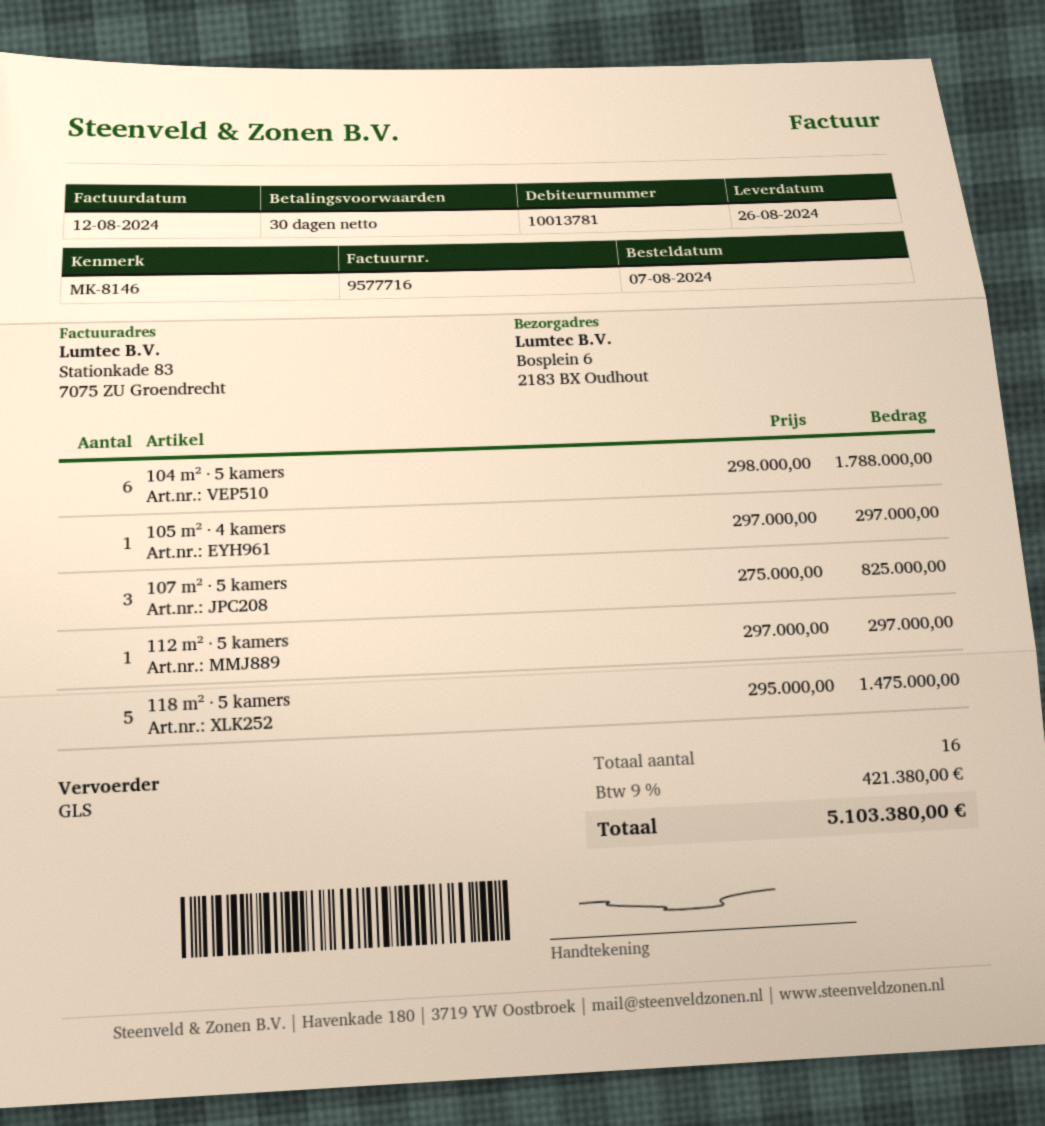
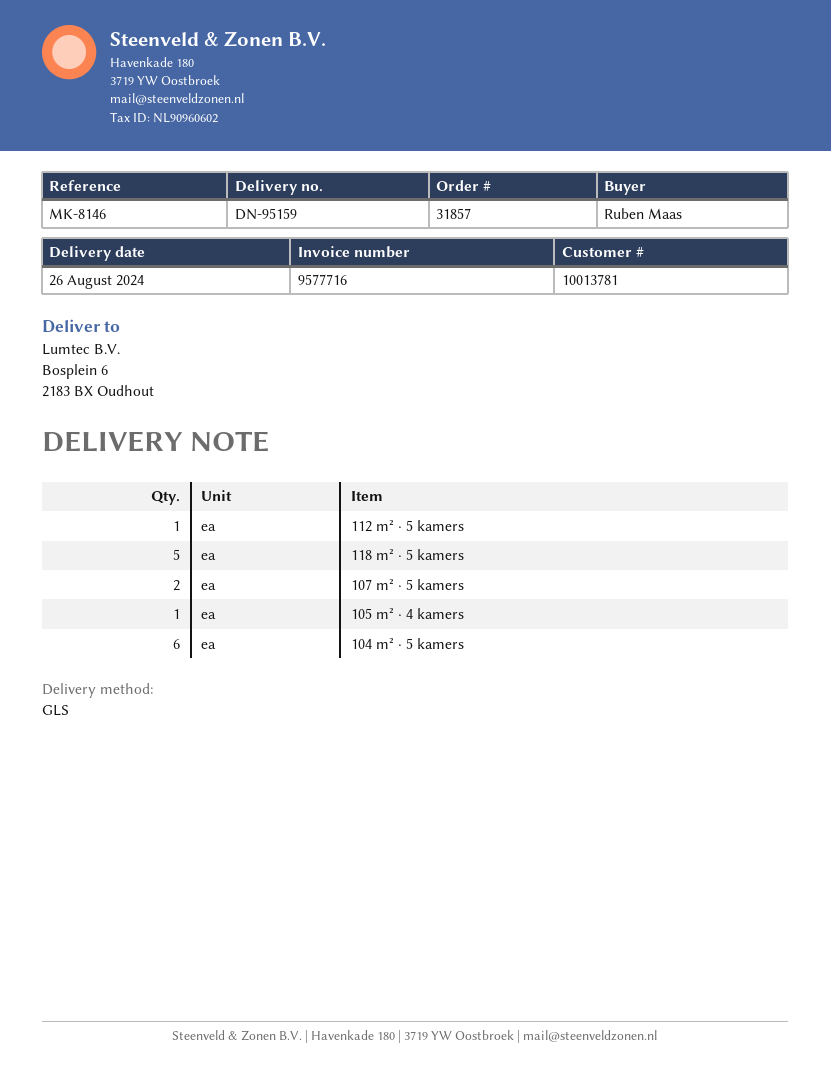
107 m² · 5 kamers: 3 -> 2

